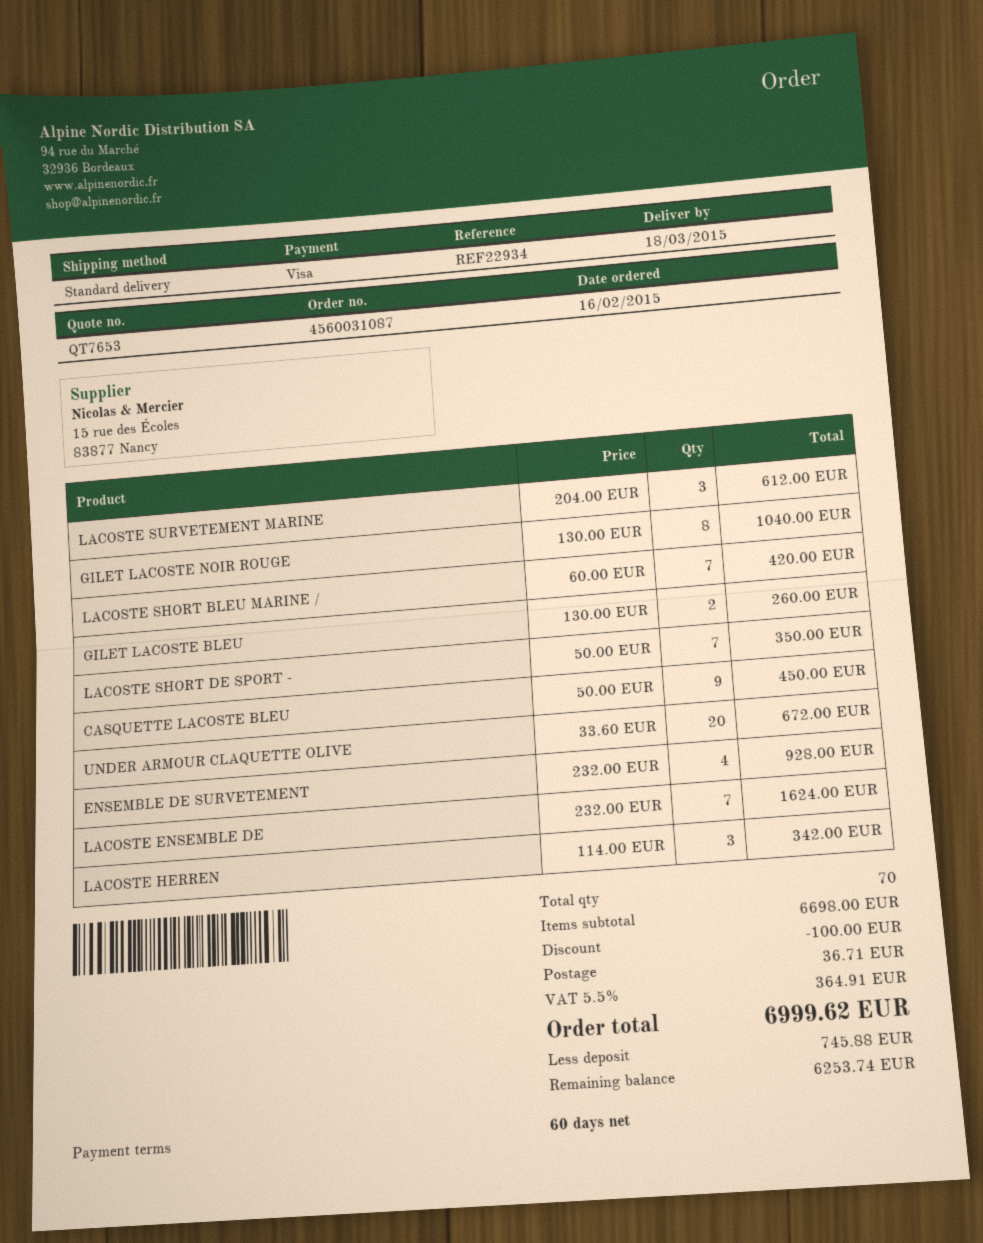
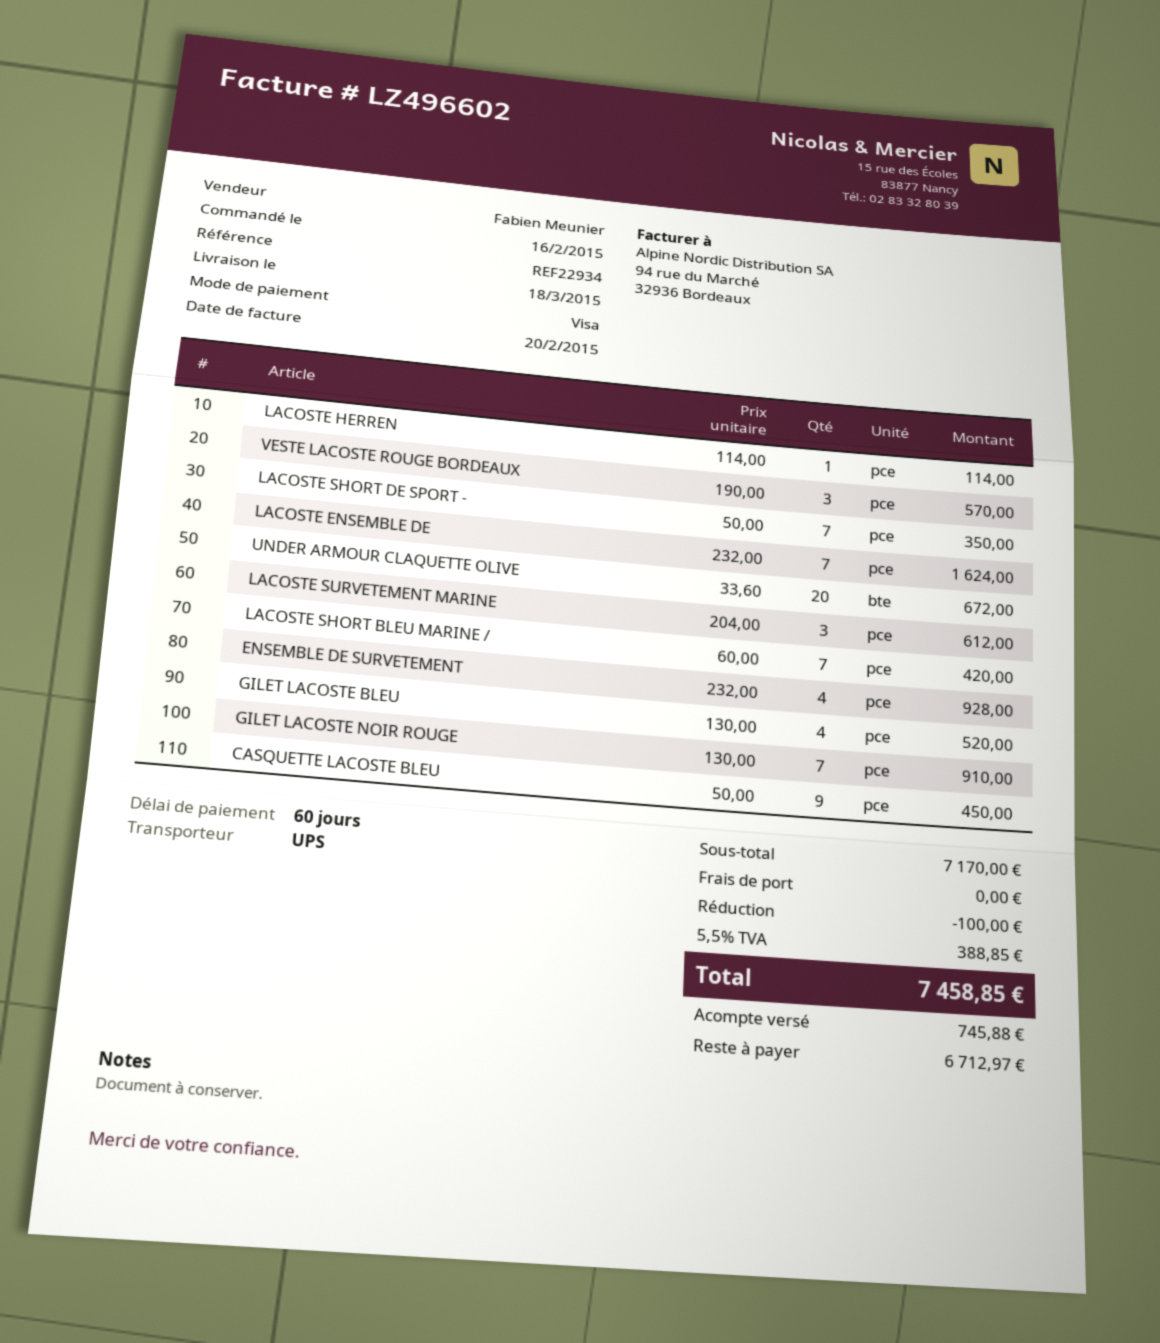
shipping method: standard -> UPS
GILET LACOSTE NOIR ROUGE: 8 x 130.00 = 1040.00 -> 7 x 130.00 = 910.00
GILET LACOSTE BLEU: 2 x 130.00 = 260.00 -> 4 x 130.00 = 520.00
LACOSTE HERREN: 3 x 114.00 = 342.00 -> 1 x 114.00 = 114.00
VESTE LACOSTE ROUGE BORDEAUX: none -> 3 x 190.00 = 570.00
subtotal: 6698.00 -> 7170.00
shipping: 36.71 -> 0.00
tax: 5.5% = 364.91 -> 5.5% = 388.85
total: 6999.62 -> 7458.85
balance: 6253.74 -> 6712.97

